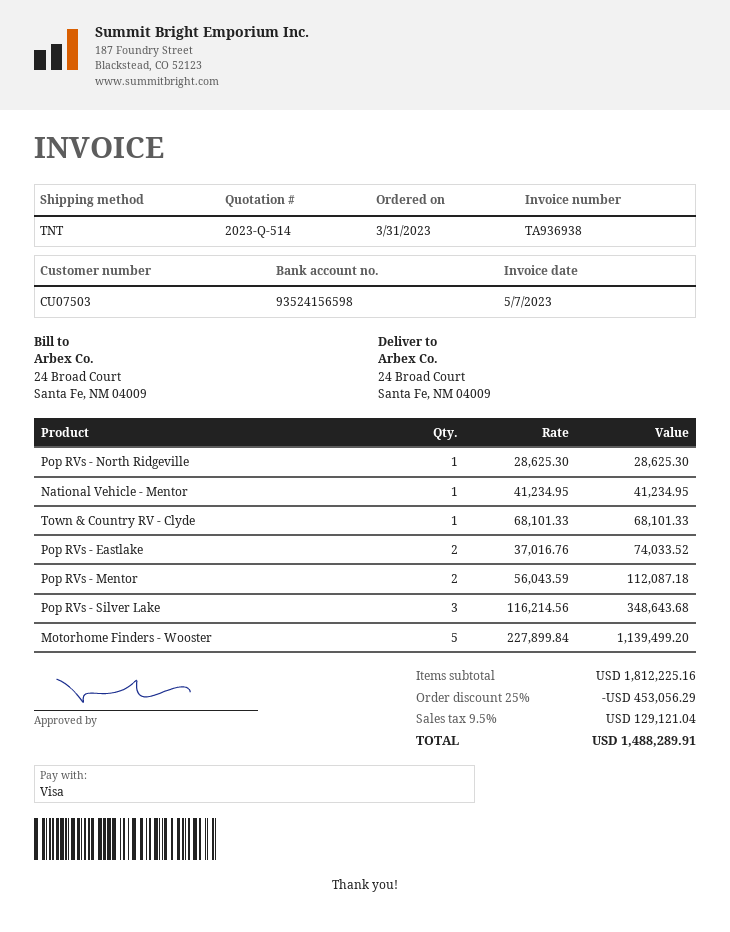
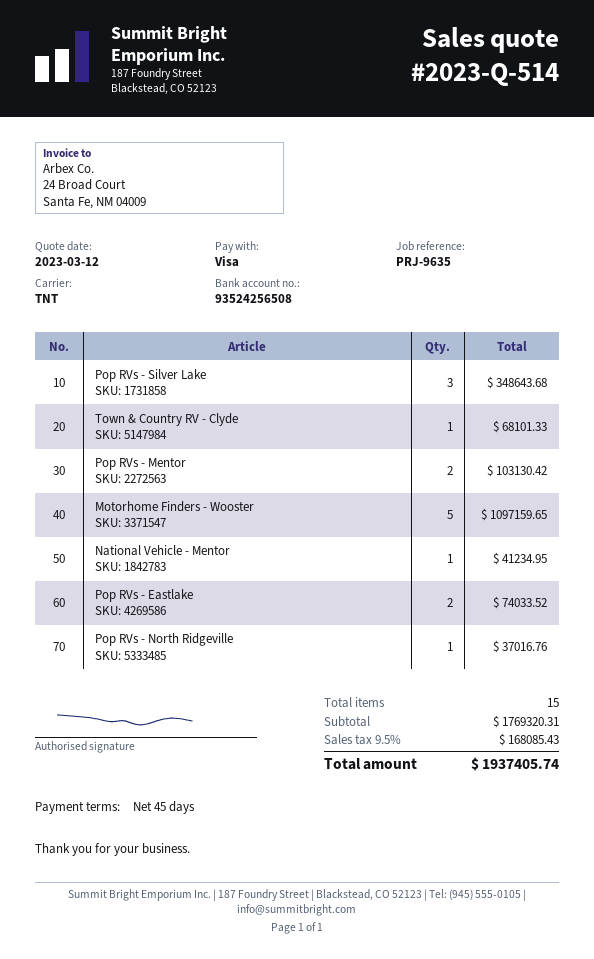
bank account: 93524156598 -> 93524256508
Pop RVs - North Ridgeville: 1 for 28625.30 -> 1 for 37016.76
Pop RVs - Mentor: 2 for 112087.18 -> 2 for 103130.42
Motorhome Finders - Wooster: 5 for 1139499.20 -> 5 for 1097159.65
subtotal: 1812225.16 -> 1769320.31
discount: 25% = 453056.29 -> none
tax: 9.5% = 129121.04 -> 9.5% = 168085.43
total: 1488289.91 -> 1937405.74

